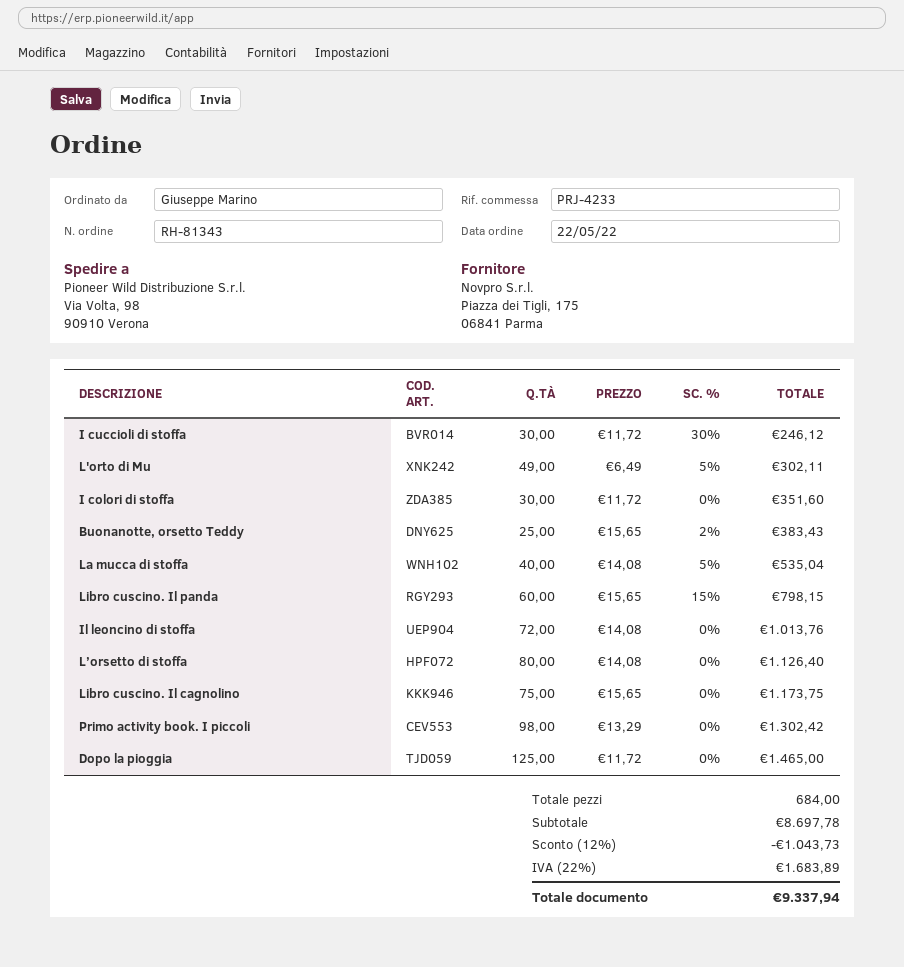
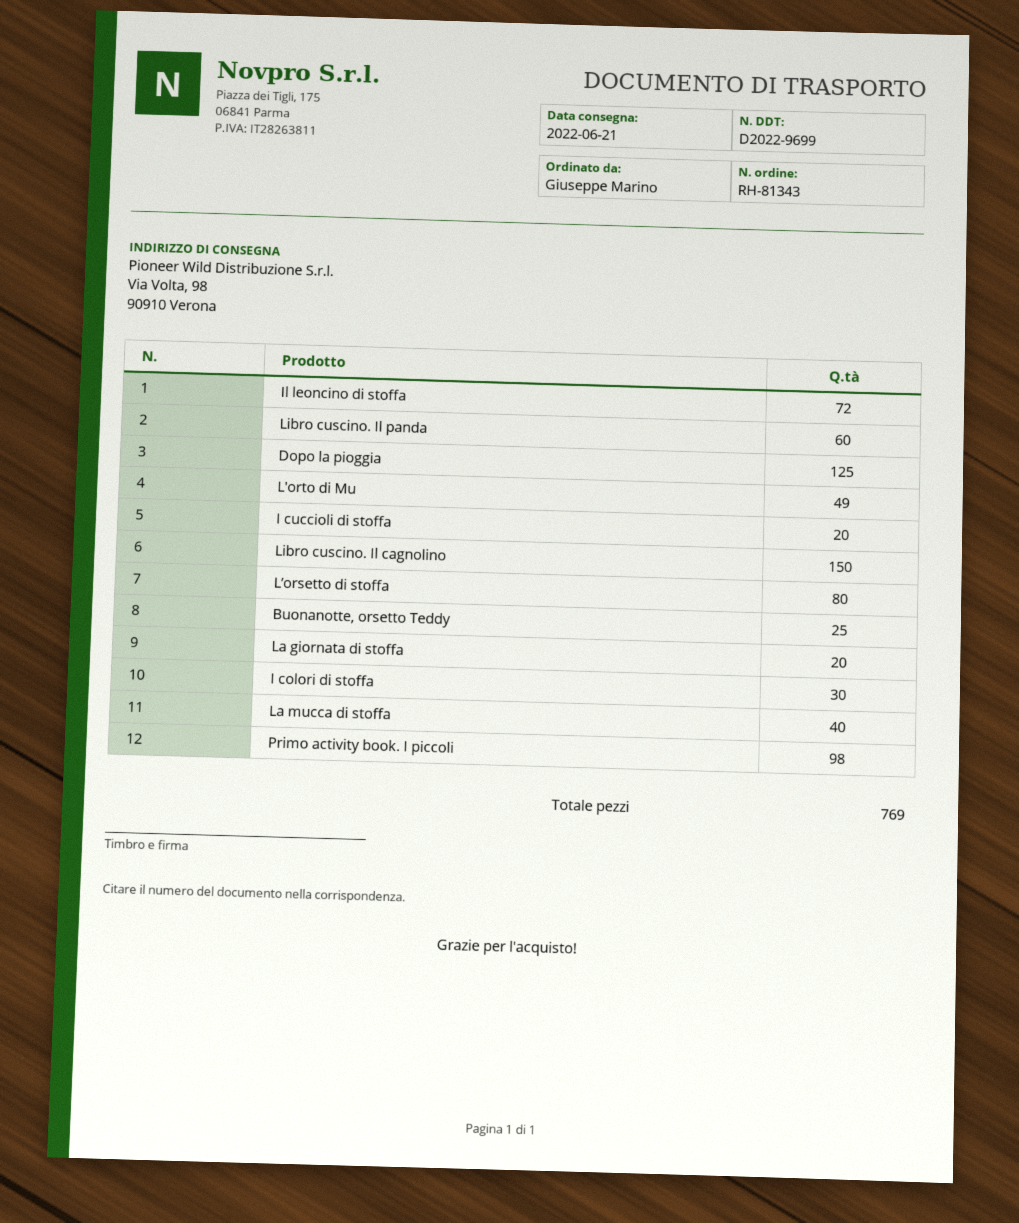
I cuccioli di stoffa: 30 -> 20
Libro cuscino. Il cagnolino: 75 -> 150
La giornata di stoffa: none -> 20
total quantity: 684 -> 769

